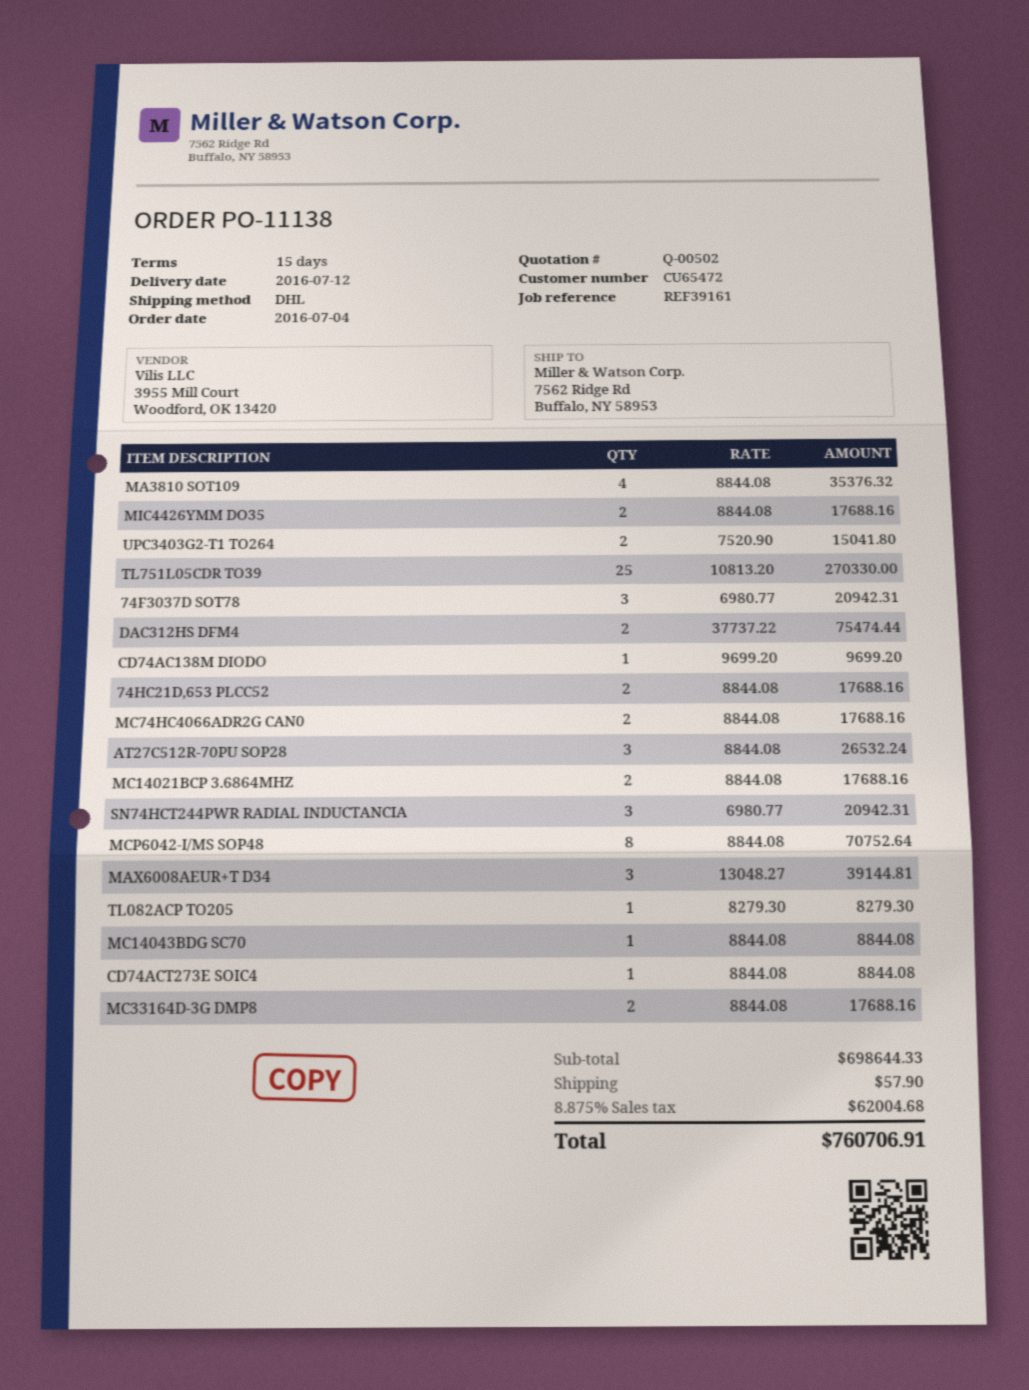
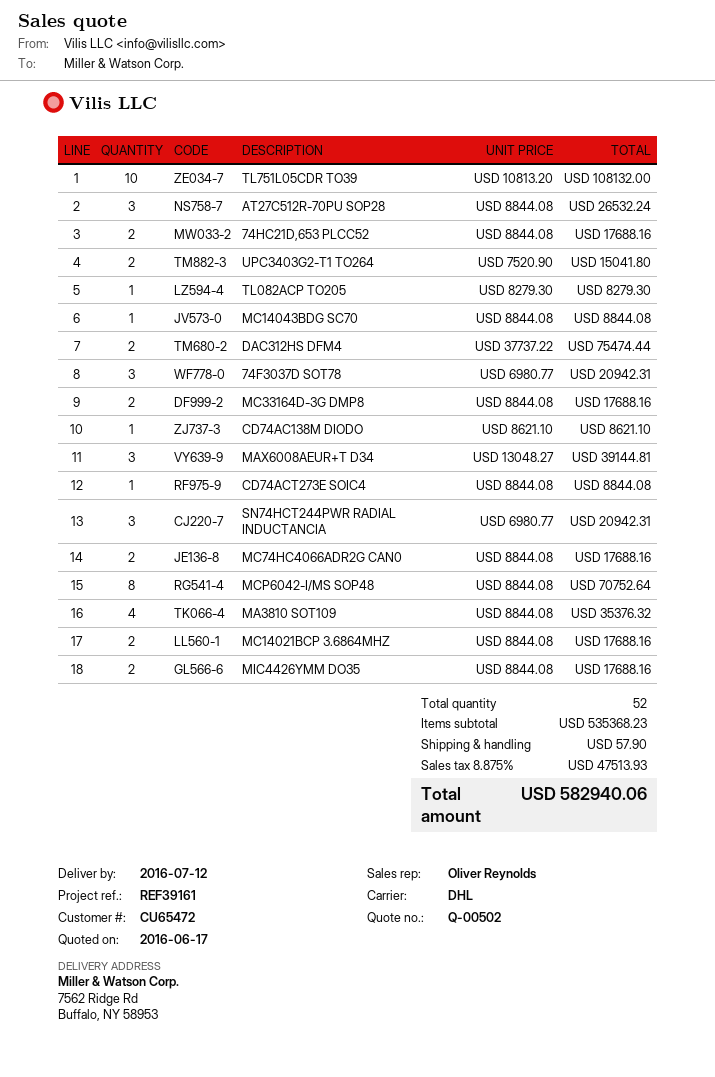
TL751L05CDR TO39: 25 x 10813.20 = 270330.00 -> 10 x 10813.20 = 108132.00
CD74AC138M DIODO: 1 x 9699.20 = 9699.20 -> 1 x 8621.10 = 8621.10
subtotal: 698644.33 -> 535368.23
tax: 8.875% = 62004.68 -> 8.875% = 47513.93
total: 760706.91 -> 582940.06

